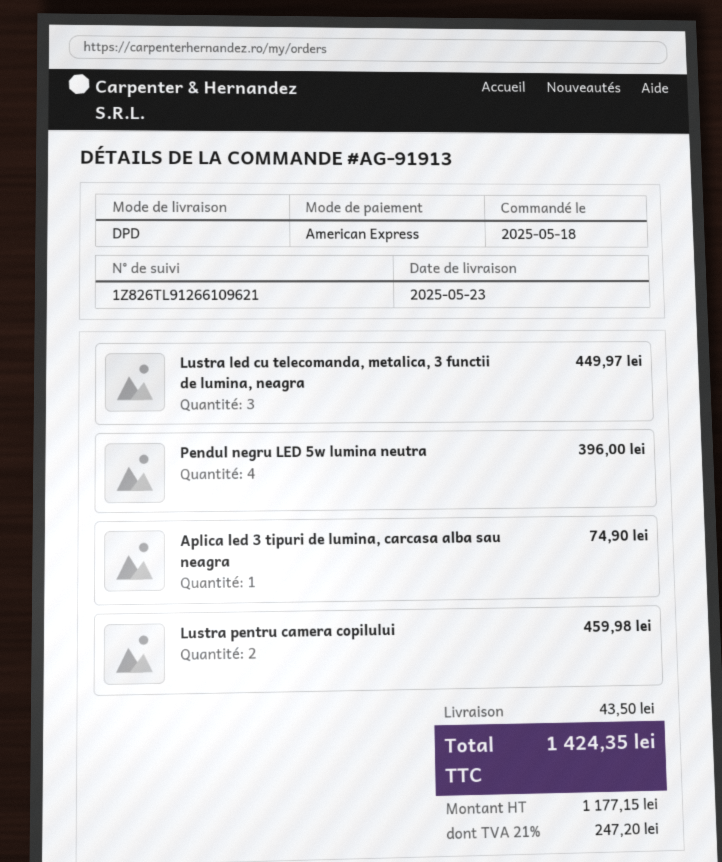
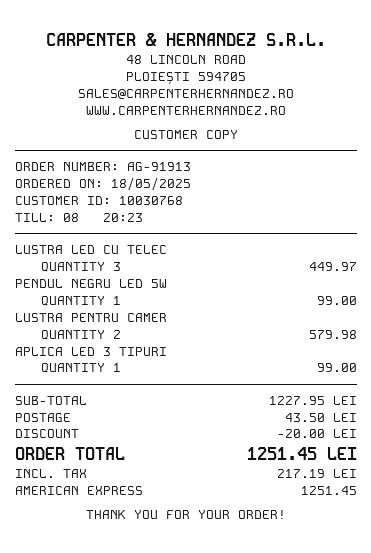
Pendul negru LED 5w lumina neutra: 4 for 396.00 -> 1 for 99.00
Aplica led 3 tipuri de lumina, carcasa alba sau neagra: 1 for 74.90 -> 1 for 99.00
Lustra pentru camera copilului: 2 for 459.98 -> 2 for 579.98
discount: none -> 20.00
tax: 247.20 -> 217.19
total: 1424.35 -> 1251.45

